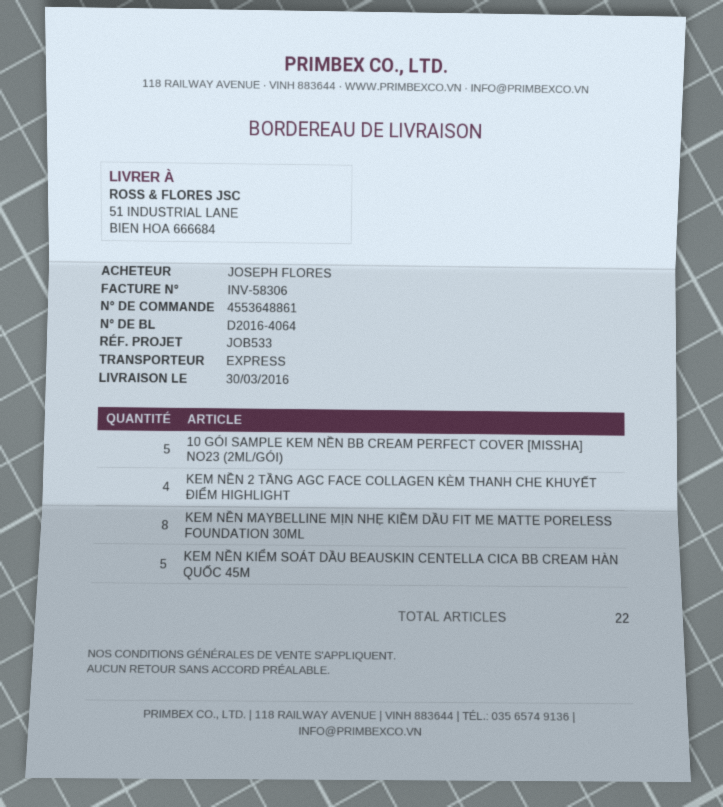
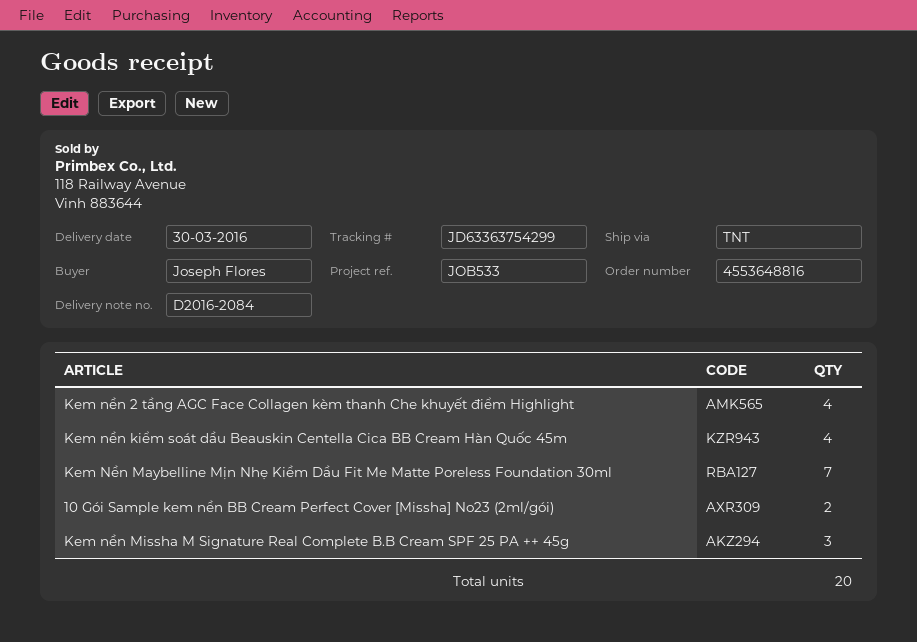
order number: 4553648861 -> 4553648816
delivery note number: D2016-4064 -> D2016-2084
shipping method: express -> TNT
10 GÓI SAMPLE KEM NỀN BB CREAM PERFECT COVER [MISSHA] NO23 (2ML/GÓI): 5 -> 2
KEM NỀN MAYBELLINE MỊN NHẸ KIỀM DẦU FIT ME MATTE PORELESS FOUNDATION 30ML: 8 -> 7
KEM NỀN KIỂM SOÁT DẦU BEAUSKIN CENTELLA CICA BB CREAM HÀN QUỐC 45M: 5 -> 4
Kem nền Missha M Signature Real Complete B.B Cream SPF 25 PA ++ 45g: none -> 3
total quantity: 22 -> 20

